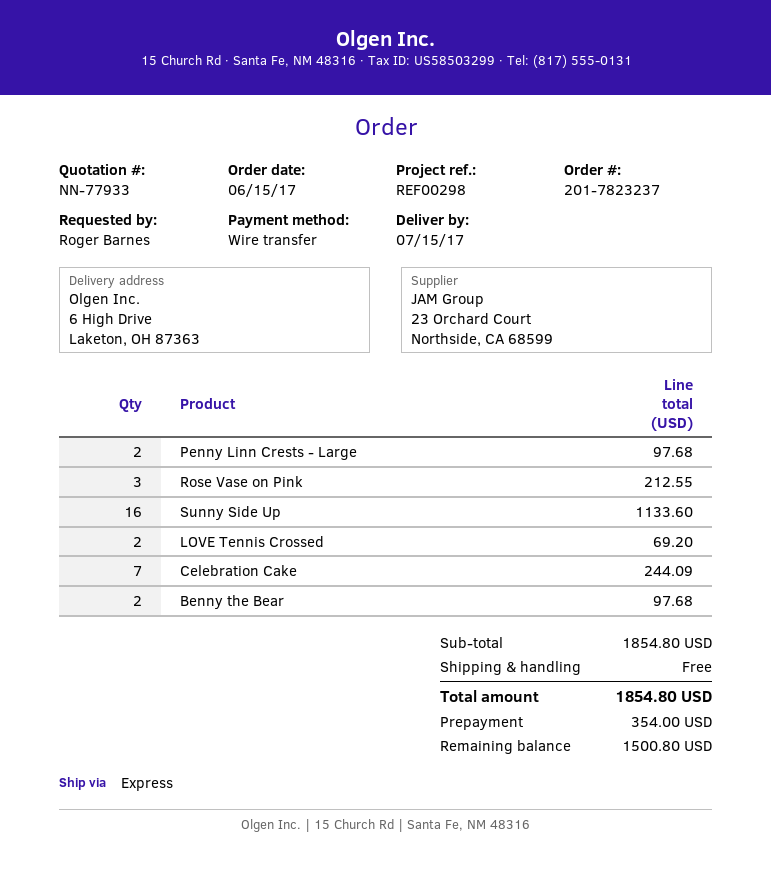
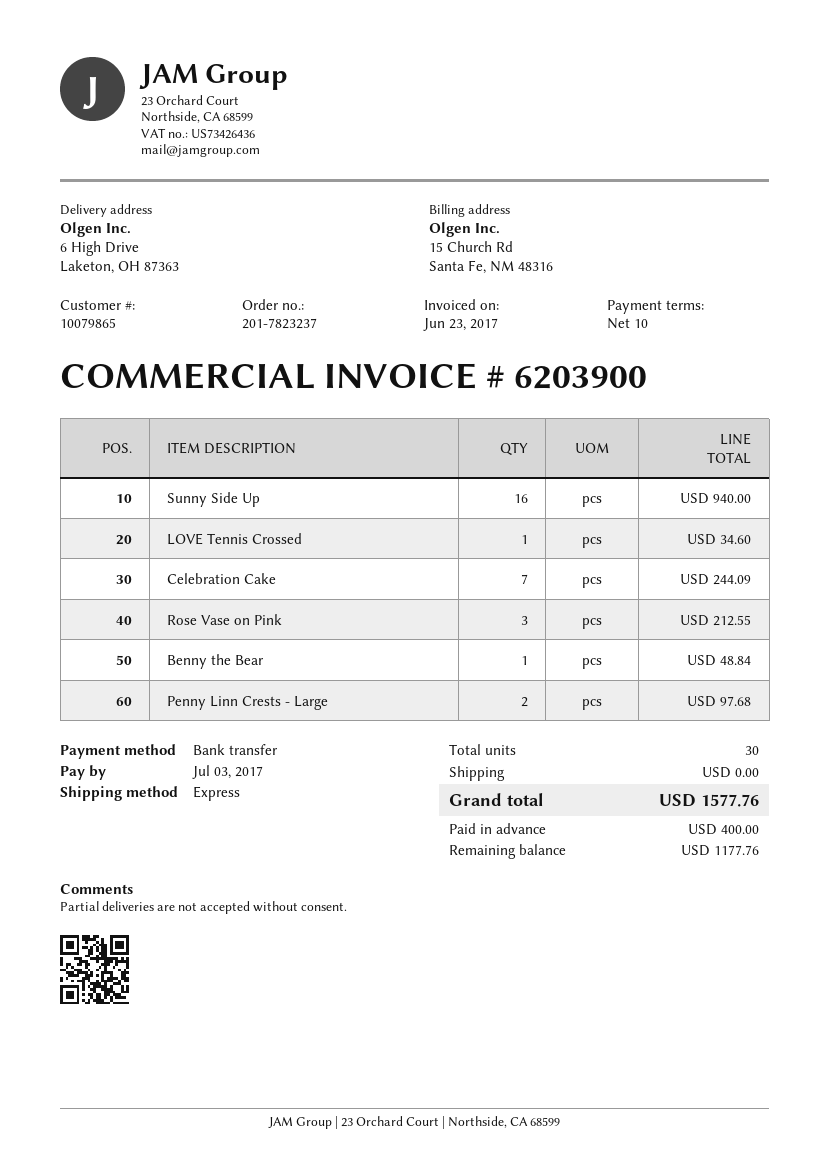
Sunny Side Up: 16 for 1133.60 -> 16 for 940.00
LOVE Tennis Crossed: 2 for 69.20 -> 1 for 34.60
Benny the Bear: 2 for 97.68 -> 1 for 48.84
total: 1854.80 -> 1577.76
deposit: 354.00 -> 400.00
balance: 1500.80 -> 1177.76

